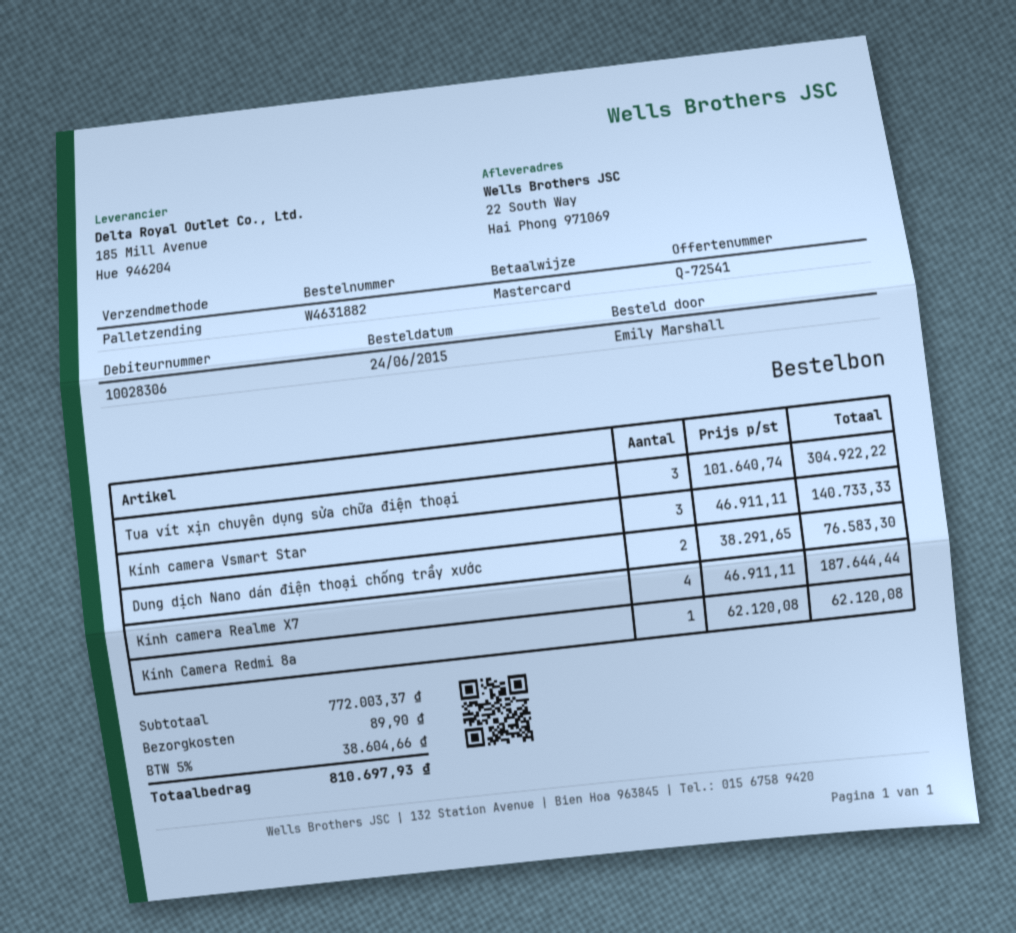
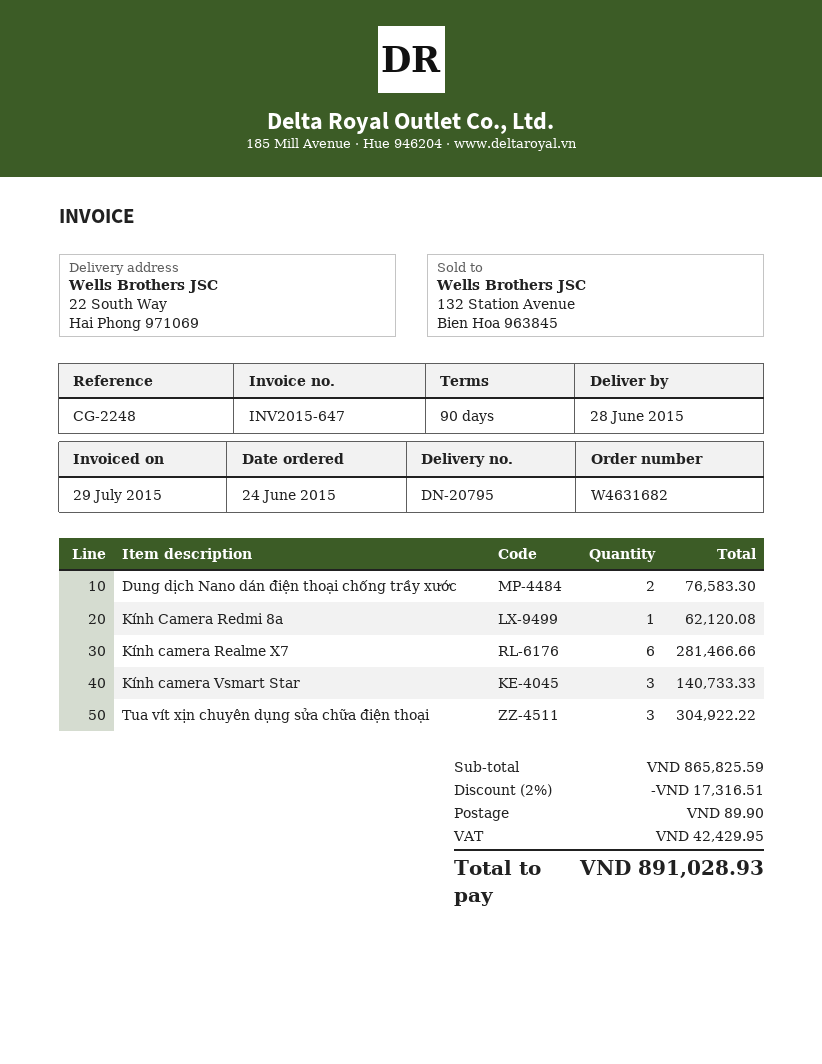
order number: W4631882 -> W4631682
Kính camera Realme X7: 4 for 187644.44 -> 6 for 281466.66
subtotal: 772003.37 -> 865825.59
discount: none -> 2% = 17316.51
tax: 38604.66 -> 42429.95
total: 810697.93 -> 891028.93

